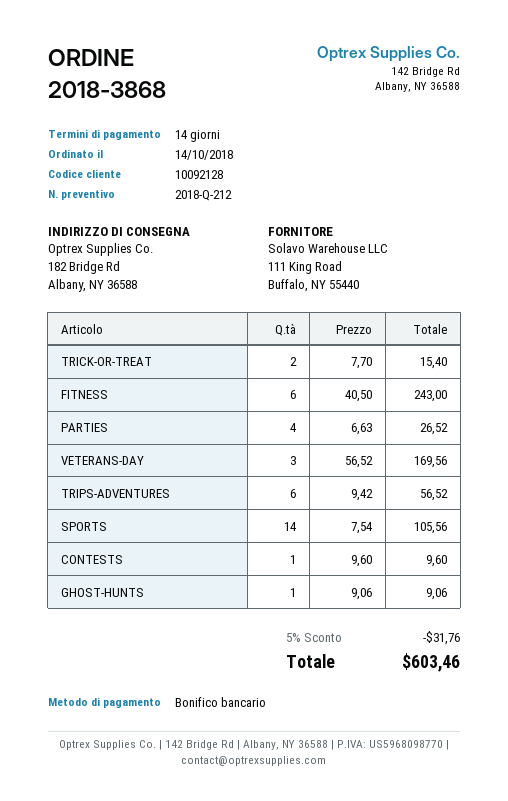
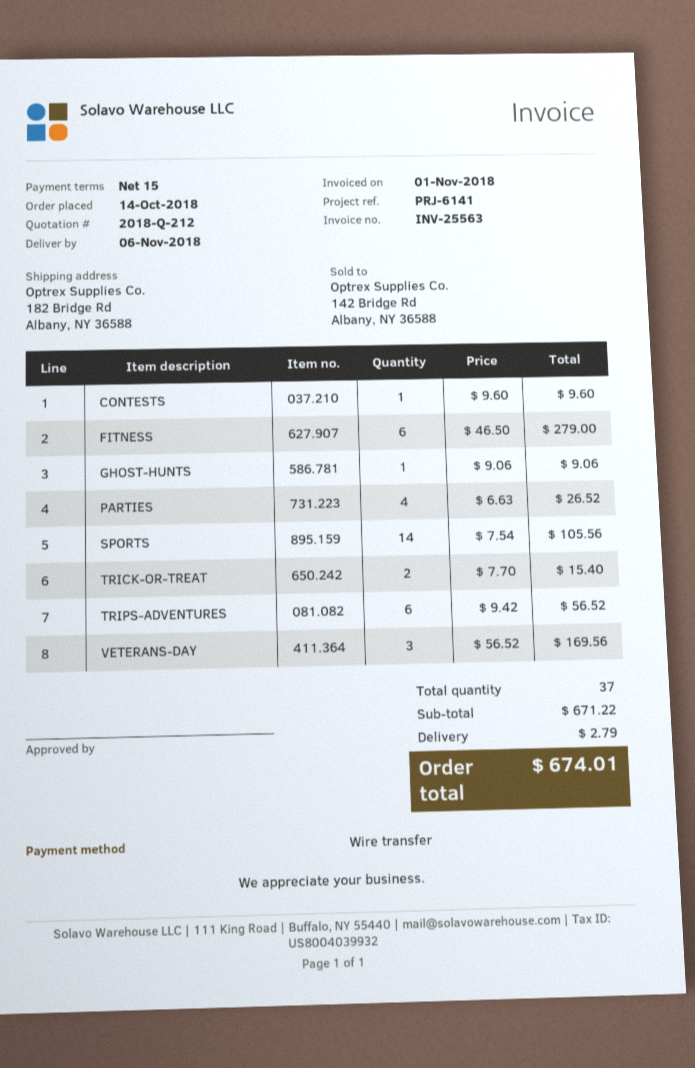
payment terms: 14 days -> 15 days
FITNESS: 6 x 40.50 = 243.00 -> 6 x 46.50 = 279.00
discount: 5% = 31.76 -> none
shipping: none -> 2.79
total: 603.46 -> 674.01

